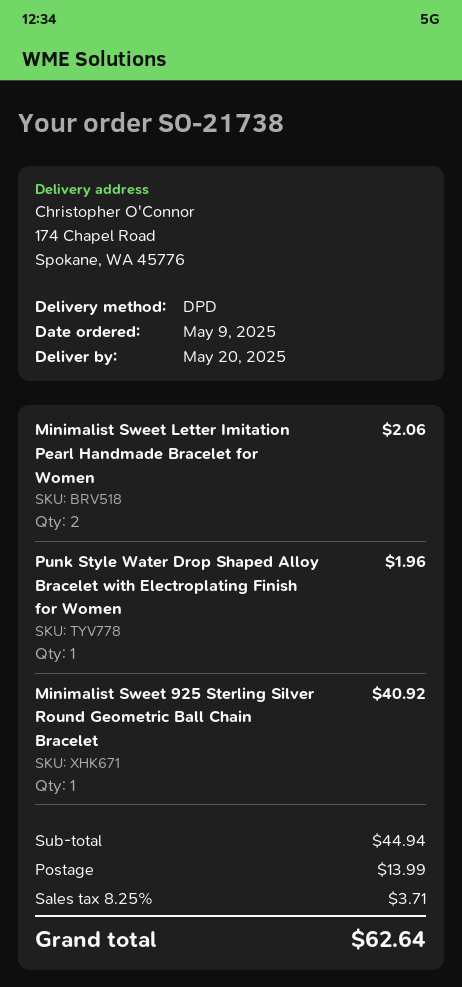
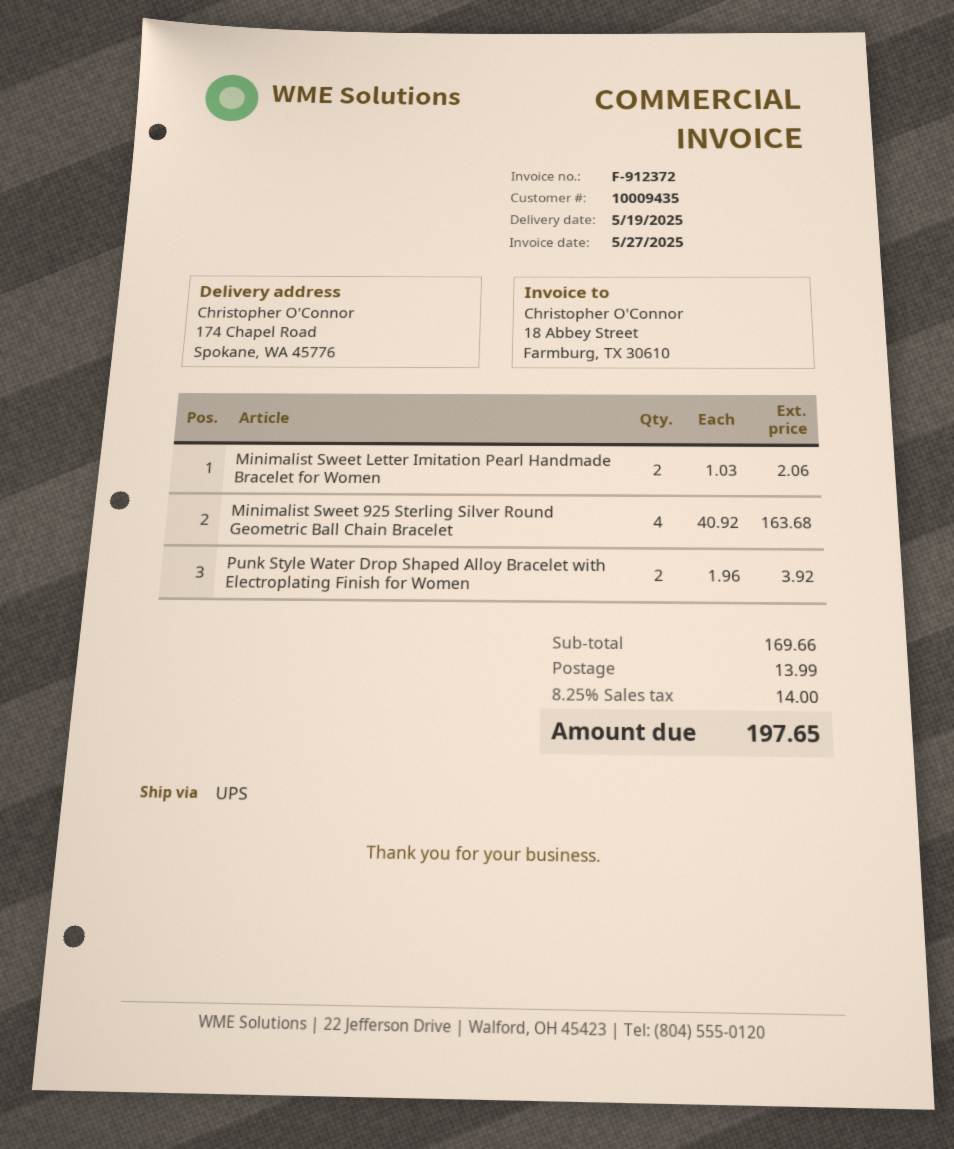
delivery date: 2025-05-20 -> 2025-05-19
shipping method: DPD -> UPS
Punk Style Water Drop Shaped Alloy Bracelet with Electroplating Finish for Women: 1 for 1.96 -> 2 for 3.92
Minimalist Sweet 925 Sterling Silver Round Geometric Ball Chain Bracelet: 1 for 40.92 -> 4 for 163.68
subtotal: 44.94 -> 169.66
tax: 8.25% = 3.71 -> 8.25% = 14.00
total: 62.64 -> 197.65

